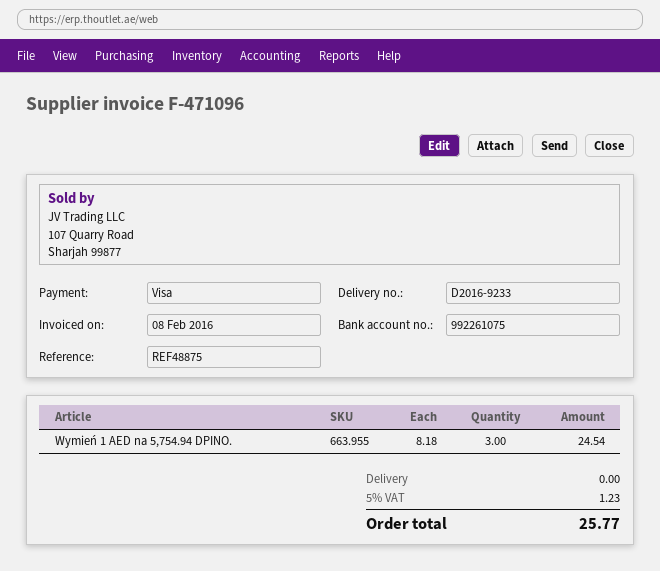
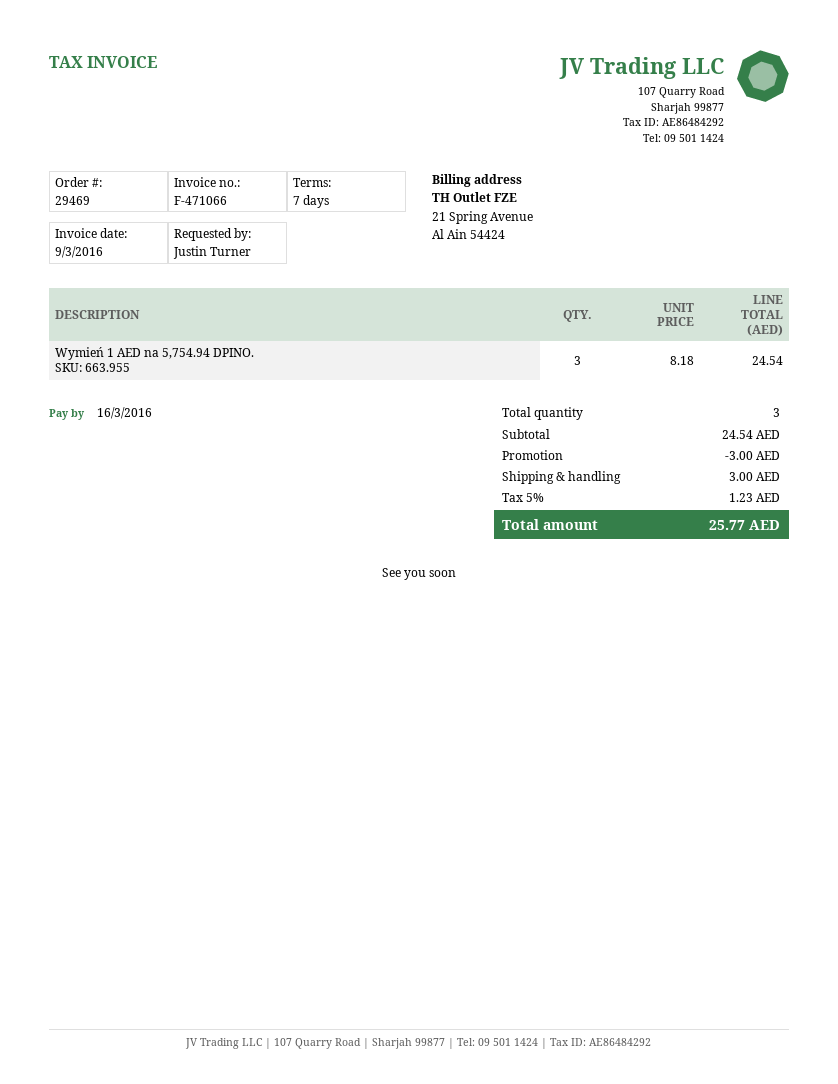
invoice number: F-471096 -> F-471066
invoice date: 2016-02-08 -> 2016-03-09
discount: none -> 3.00
shipping: 0.00 -> 3.00

